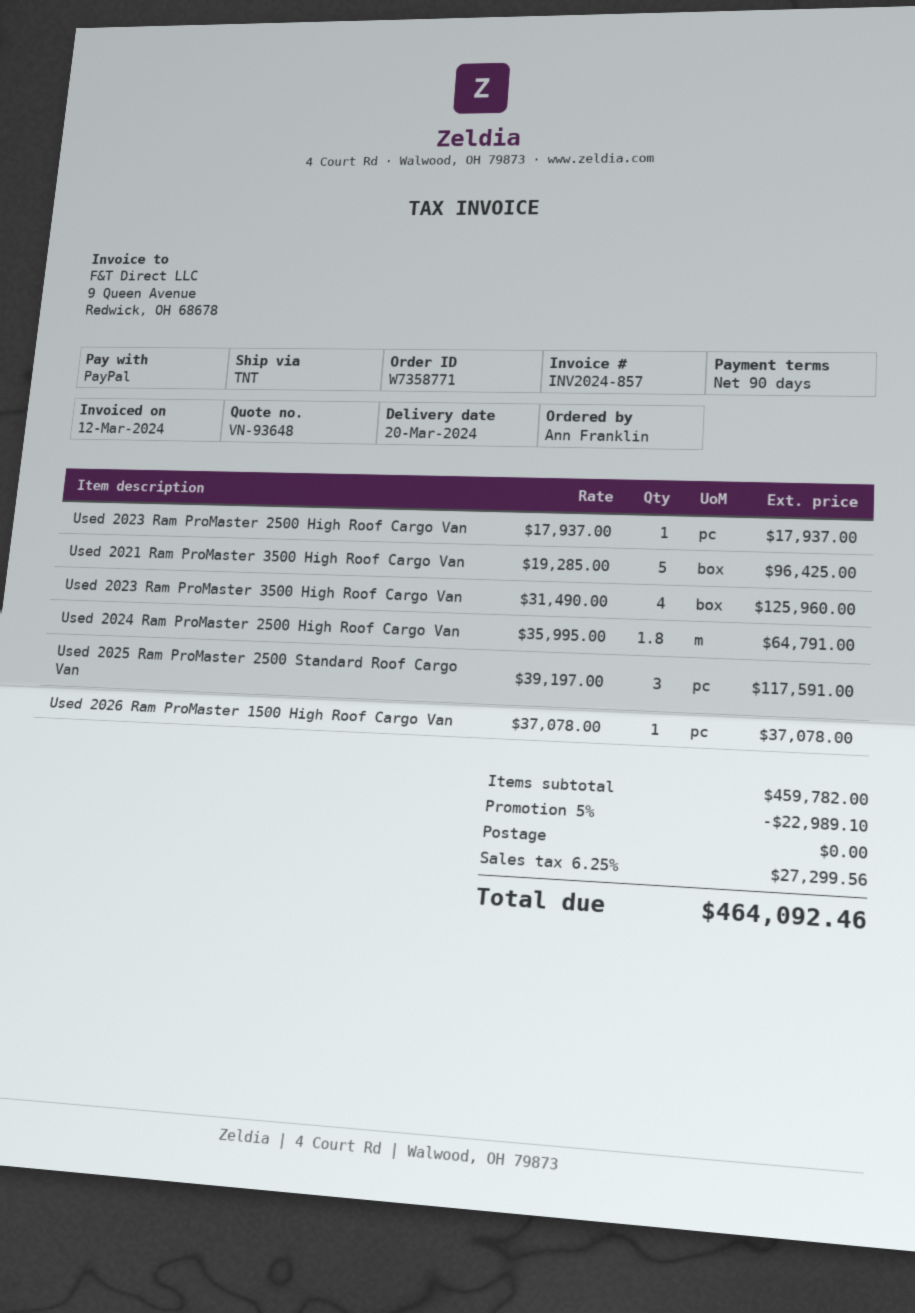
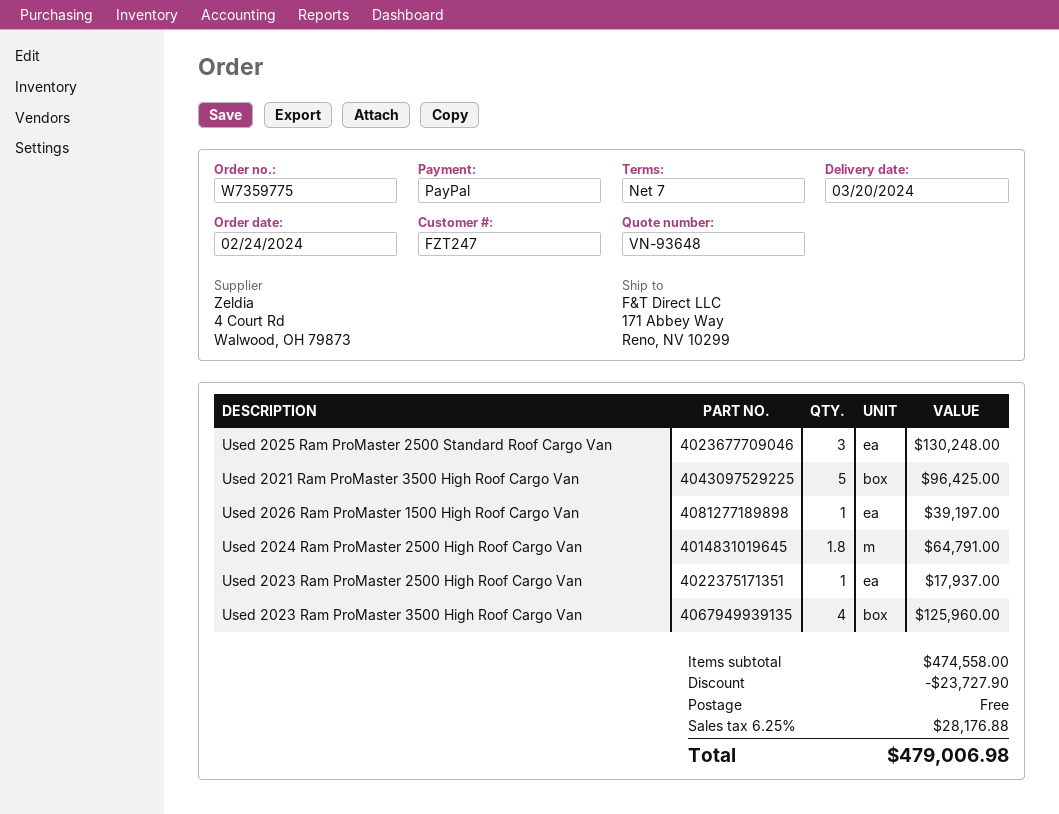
order number: W7358771 -> W7359775
payment terms: 90 days -> 7 days
Used 2025 Ram ProMaster 2500 Standard Roof Cargo Van: 3 for 117591.00 -> 3 for 130248.00
Used 2026 Ram ProMaster 1500 High Roof Cargo Van: 1 for 37078.00 -> 1 for 39197.00
subtotal: 459782.00 -> 474558.00
discount: 22989.10 -> 23727.90
tax: 6.25% = 27299.56 -> 6.25% = 28176.88
total: 464092.46 -> 479006.98

